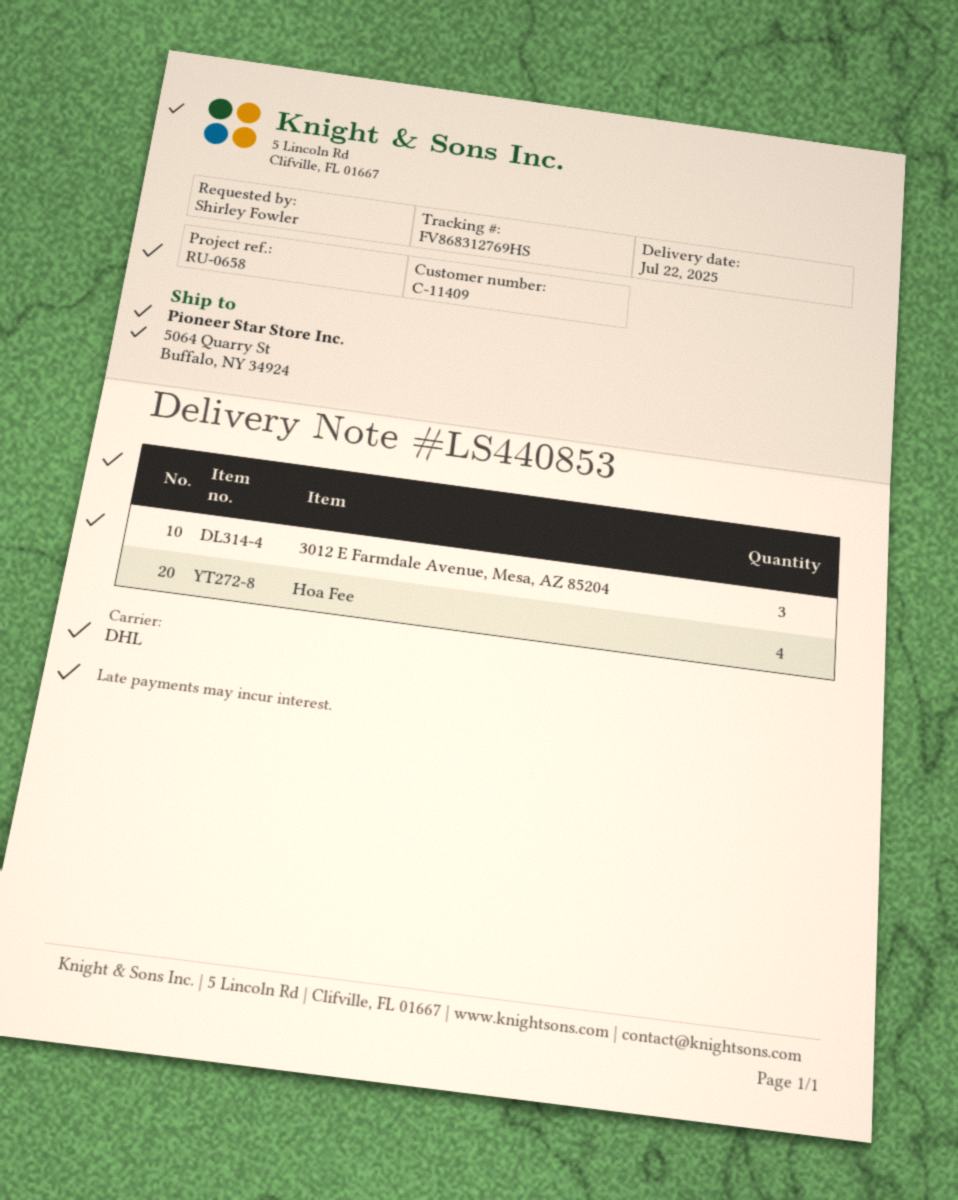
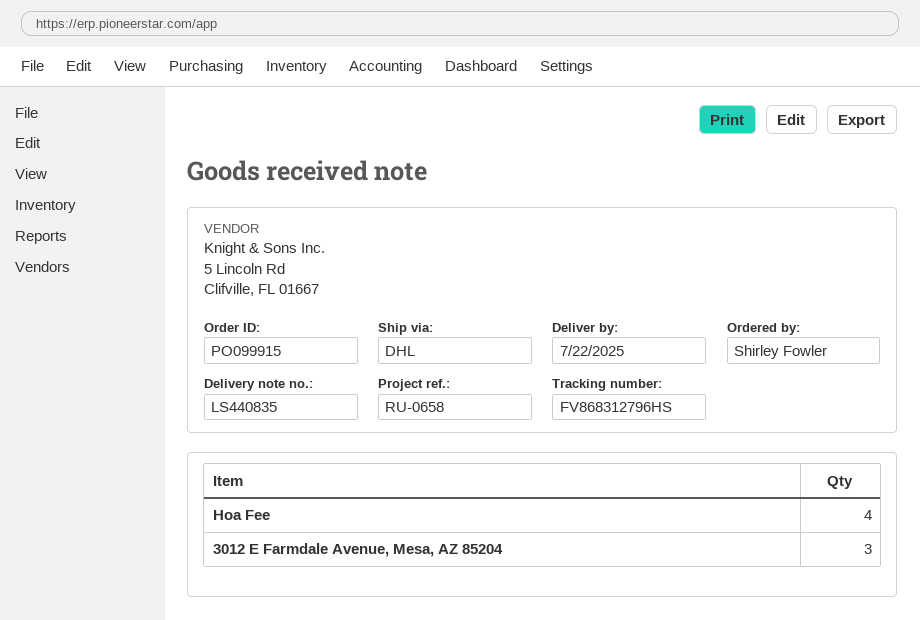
delivery note number: LS440853 -> LS440835
tracking number: FV868312769HS -> FV868312796HS

